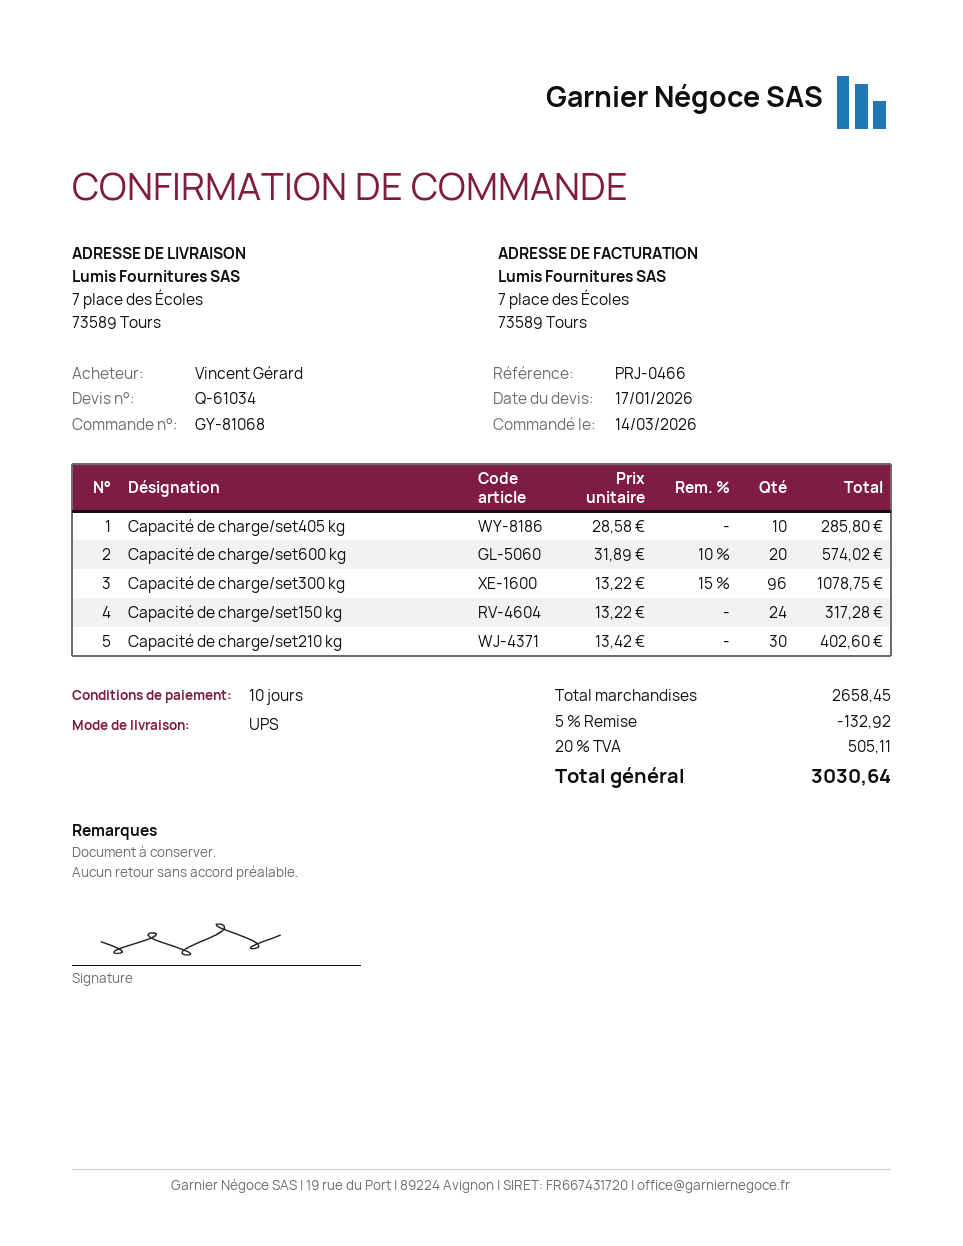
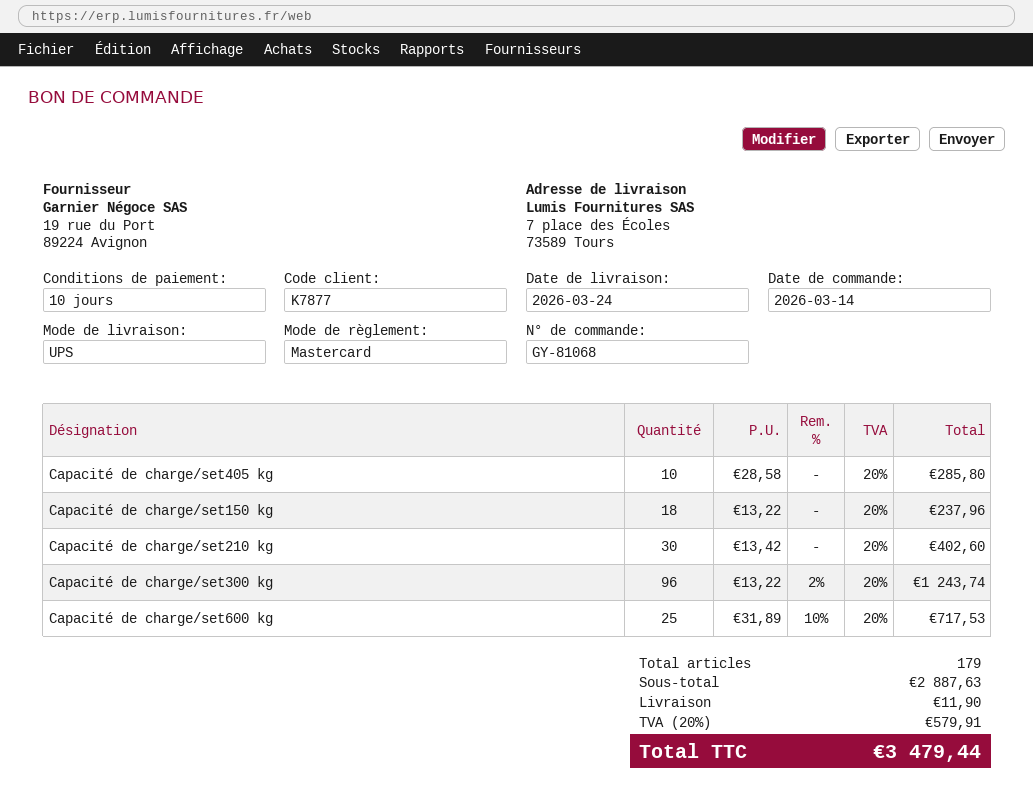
Capacité de charge/set600 kg: 20 x 31.89 - 10% = 574.02 -> 25 x 31.89 - 10% = 717.53
Capacité de charge/set300 kg: 96 x 13.22 - 15% = 1078.75 -> 96 x 13.22 - 2% = 1243.74
Capacité de charge/set150 kg: 24 x 13.22 = 317.28 -> 18 x 13.22 = 237.96
subtotal: 2658.45 -> 2887.63
discount: 5% = 132.92 -> none
shipping: none -> 11.90
tax: 20% = 505.11 -> 20% = 579.91
total: 3030.64 -> 3479.44

